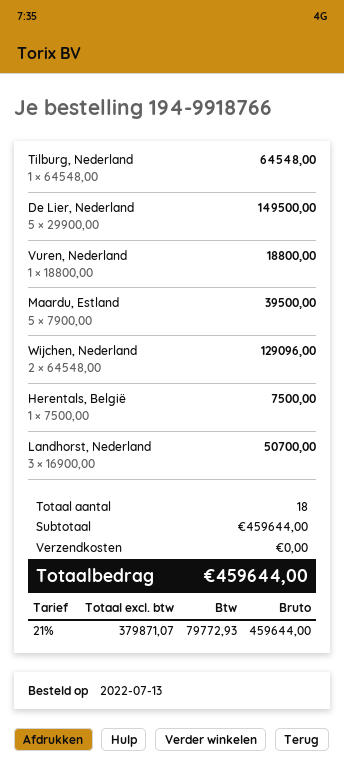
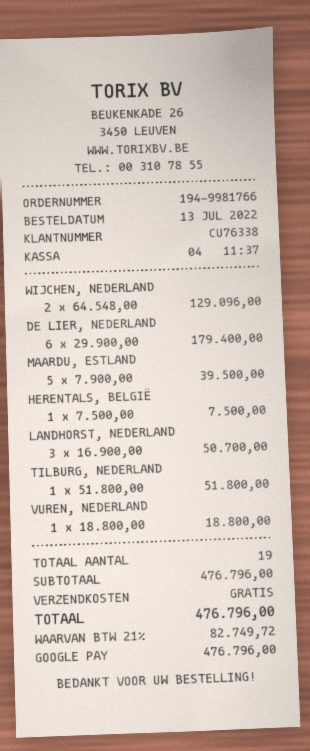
order number: 194-9918766 -> 194-9981766
Tilburg, Nederland: 1 x 64548.00 = 64548.00 -> 1 x 51800.00 = 51800.00
De Lier, Nederland: 5 x 29900.00 = 149500.00 -> 6 x 29900.00 = 179400.00
total quantity: 18 -> 19
subtotal: 459644.00 -> 476796.00
tax: 21% = 79772.93 -> 21% = 82749.72
total: 459644.00 -> 476796.00

